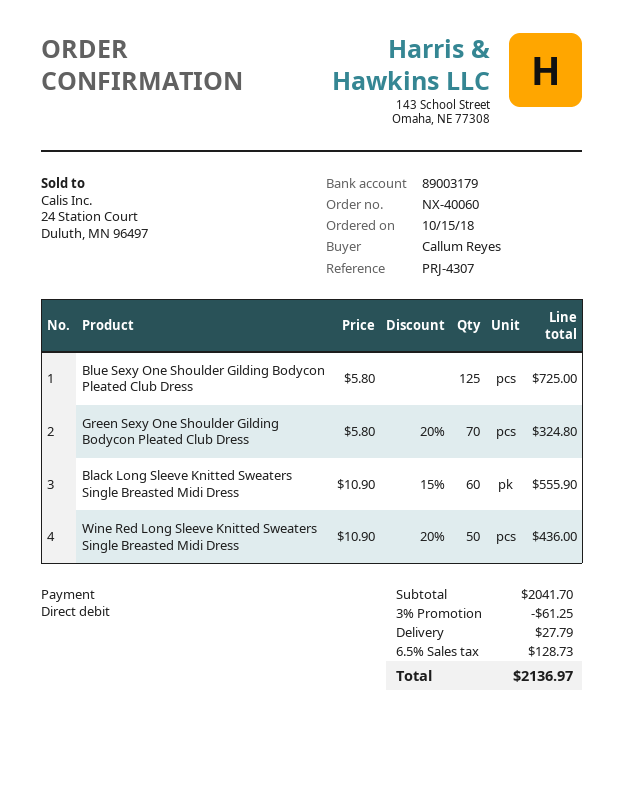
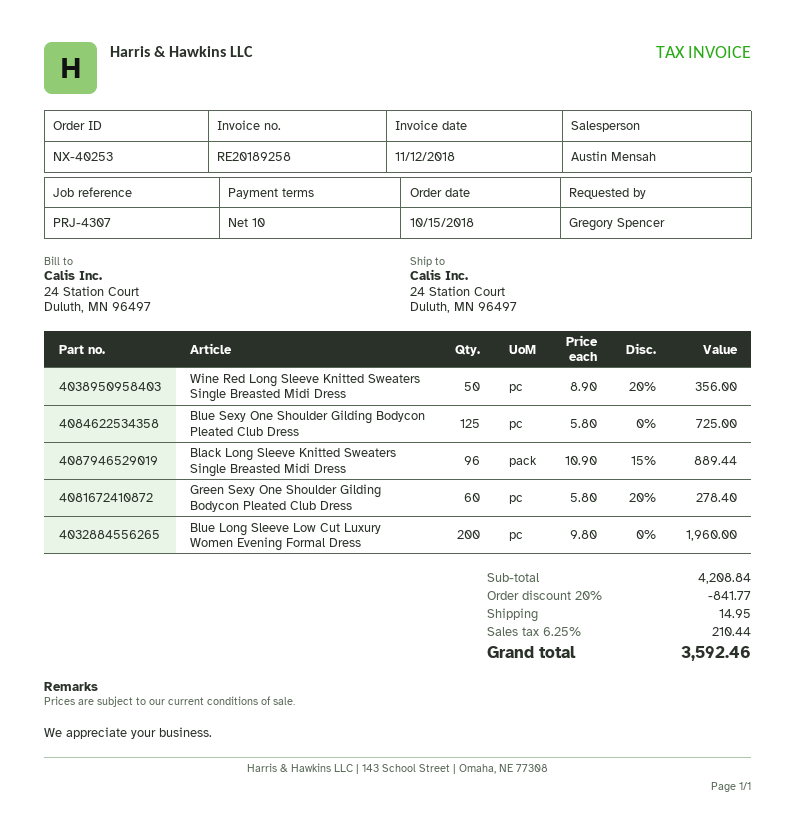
order number: NX-40060 -> NX-40253
ordered by: Callum Reyes -> Gregory Spencer
Green Sexy One Shoulder Gilding Bodycon Pleated Club Dress: 70 x 5.80 - 20% = 324.80 -> 60 x 5.80 - 20% = 278.40
Black Long Sleeve Knitted Sweaters Single Breasted Midi Dress: 60 x 10.90 - 15% = 555.90 -> 96 x 10.90 - 15% = 889.44
Wine Red Long Sleeve Knitted Sweaters Single Breasted Midi Dress: 50 x 10.90 - 20% = 436.00 -> 50 x 8.90 - 20% = 356.00
Blue Long Sleeve Low Cut Luxury Women Evening Formal Dress: none -> 200 x 9.80 = 1960.00
subtotal: 2041.70 -> 4208.84
discount: 3% = 61.25 -> 20% = 841.77
shipping: 27.79 -> 14.95
tax: 6.5% = 128.73 -> 6.25% = 210.44
total: 2136.97 -> 3592.46

